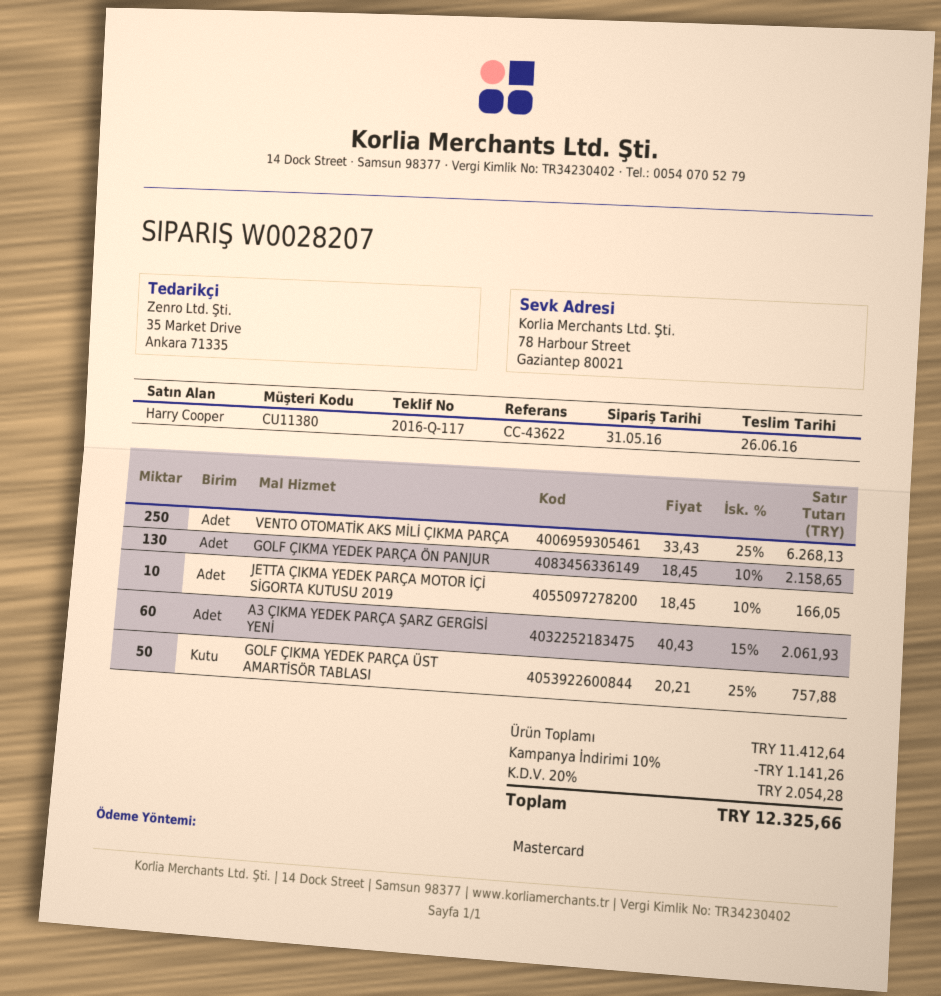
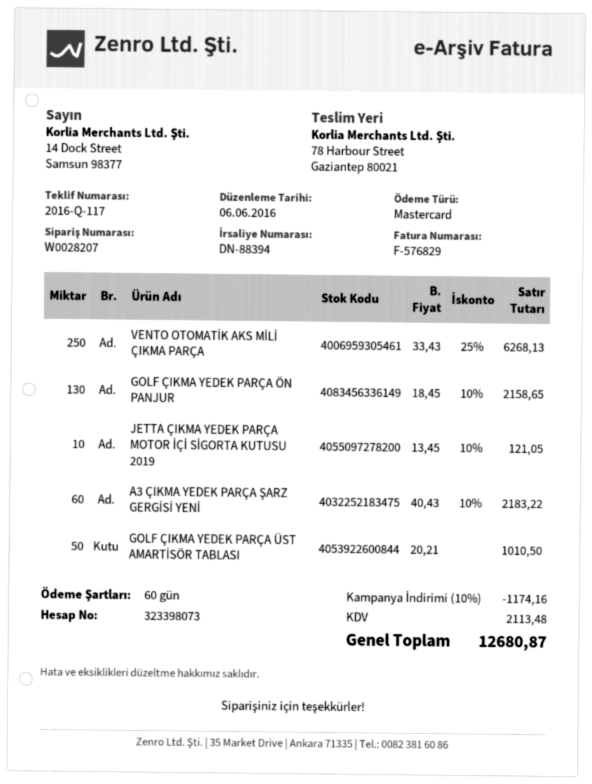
JETTA ÇIKMA YEDEK PARÇA MOTOR İÇİ SİGORTA KUTUSU 2019: 10 x 18.45 - 10% = 166.05 -> 10 x 13.45 - 10% = 121.05
A3 ÇIKMA YEDEK PARÇA ŞARZ GERGİSİ YENİ: 60 x 40.43 - 15% = 2061.93 -> 60 x 40.43 - 10% = 2183.22
GOLF ÇIKMA YEDEK PARÇA ÜST AMARTİSÖR TABLASI: 50 x 20.21 - 25% = 757.88 -> 50 x 20.21 = 1010.50
discount: 10% = 1141.26 -> 10% = 1174.16
tax: 2054.28 -> 2113.48
total: 12325.66 -> 12680.87

